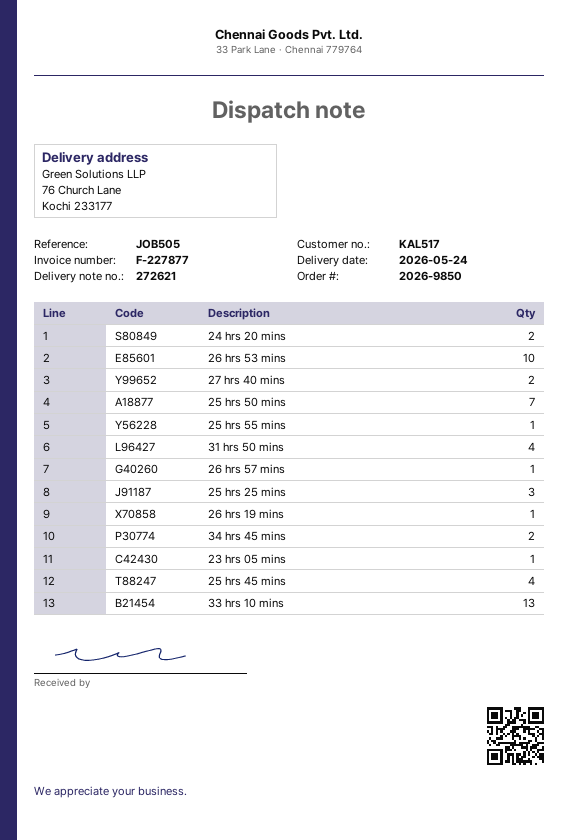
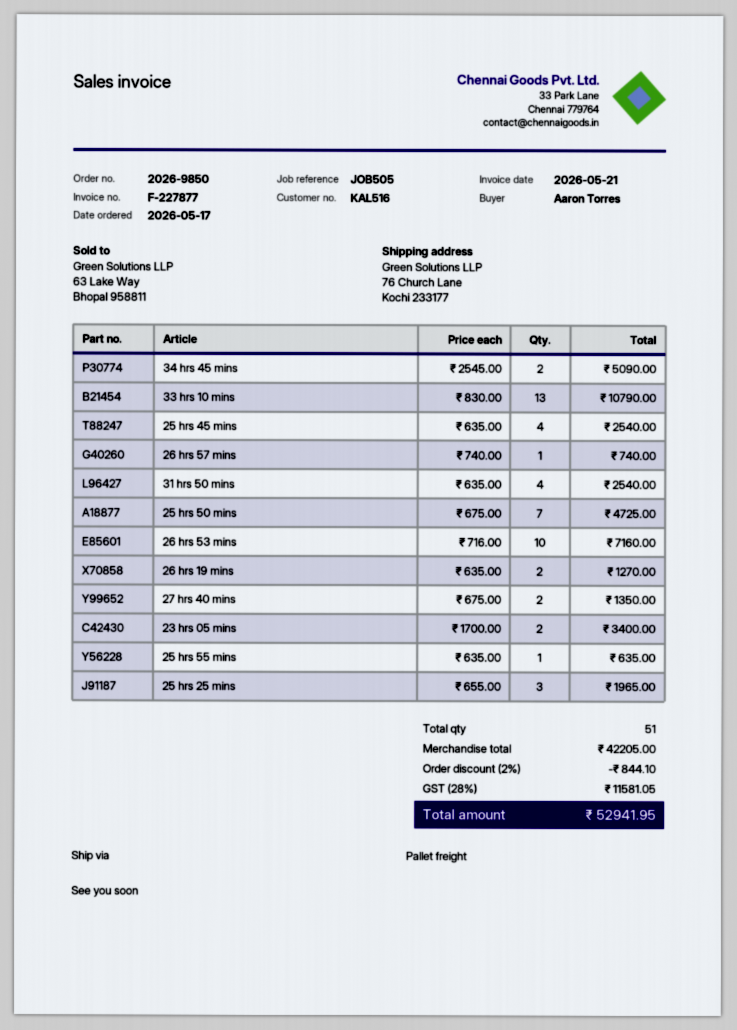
customer number: KAL517 -> KAL516
24 hrs 20 mins: 2 -> none
26 hrs 19 mins: 1 -> 2
23 hrs 05 mins: 1 -> 2

